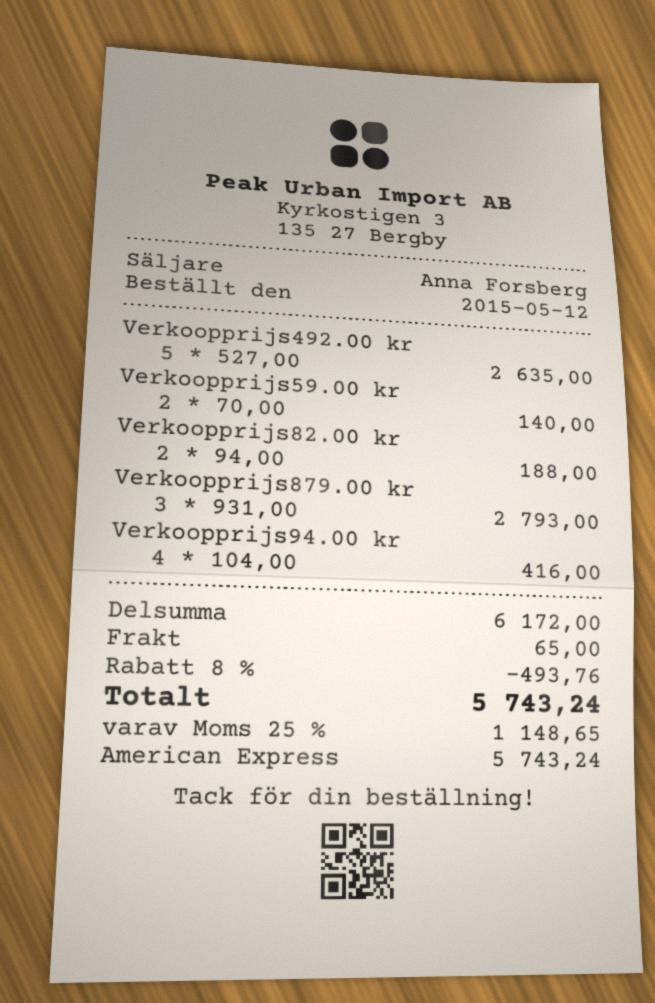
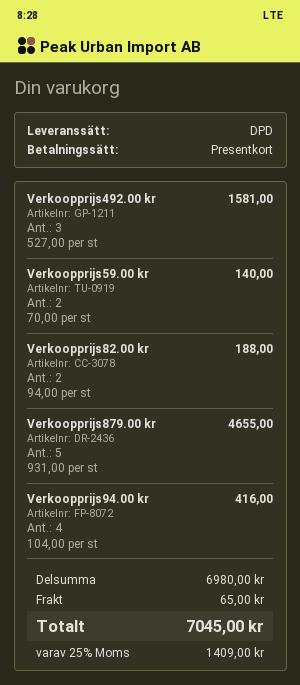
payment method: American Express -> gift card
Verkoopprijs492.00 kr: 5 x 527.00 = 2635.00 -> 3 x 527.00 = 1581.00
Verkoopprijs879.00 kr: 3 x 931.00 = 2793.00 -> 5 x 931.00 = 4655.00
subtotal: 6172.00 -> 6980.00
discount: 8% = 493.76 -> none
tax: 25% = 1148.65 -> 25% = 1409.00
total: 5743.24 -> 7045.00

